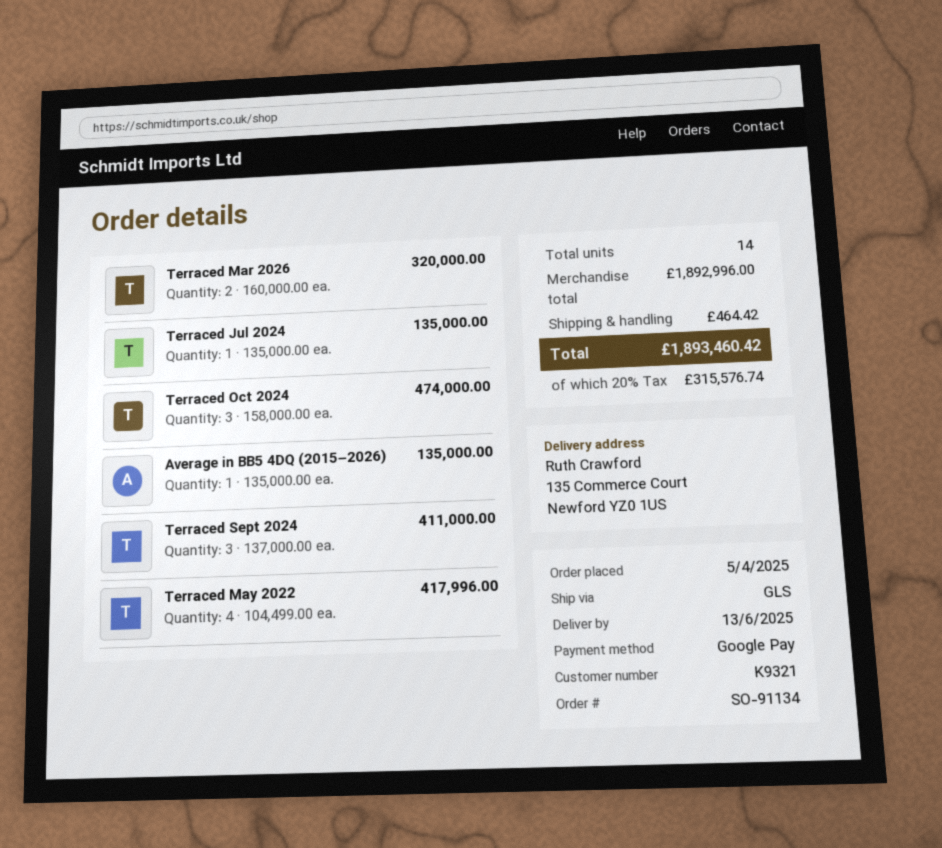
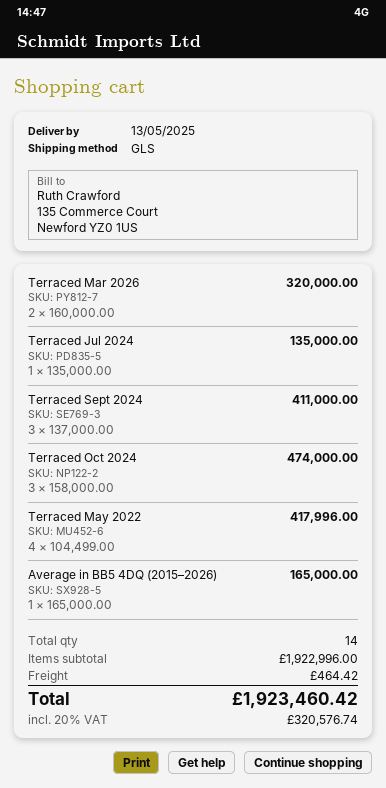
delivery date: 2025-06-13 -> 2025-05-13
Average in BB5 4DQ (2015–2026): 1 x 135000.00 = 135000.00 -> 1 x 165000.00 = 165000.00
subtotal: 1892996.00 -> 1922996.00
tax: 20% = 315576.74 -> 20% = 320576.74
total: 1893460.42 -> 1923460.42

